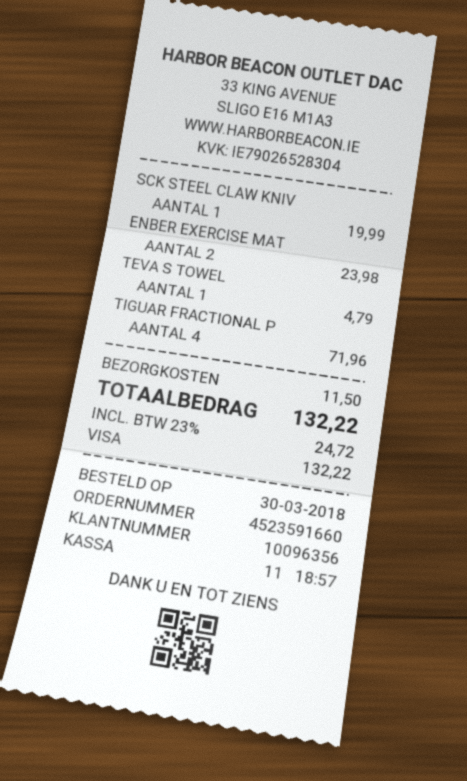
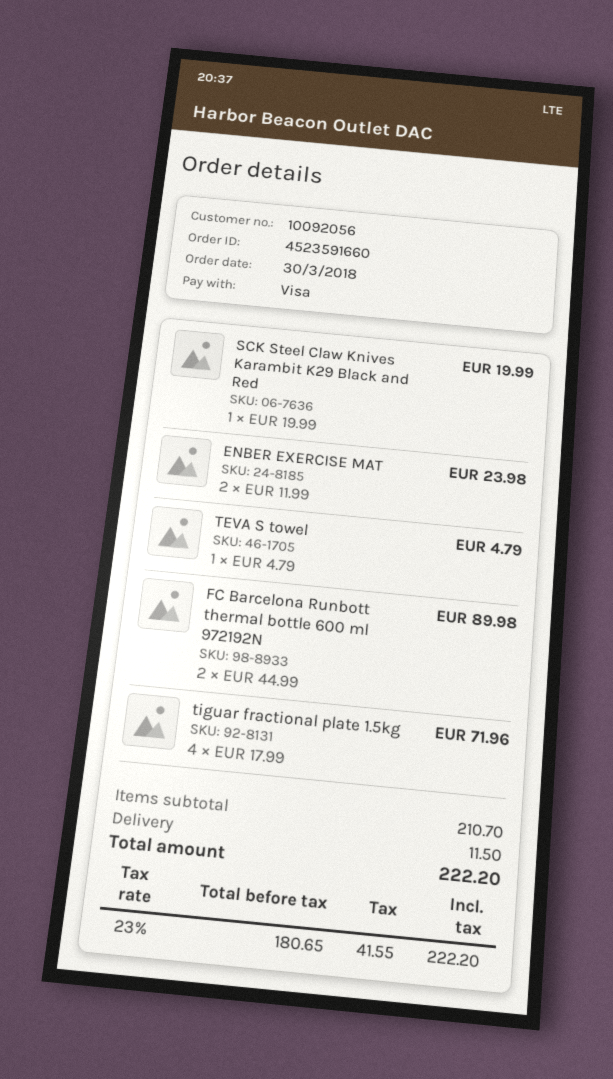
customer number: 10096356 -> 10092056
FC Barcelona Runbott thermal bottle 600 ml 972192N: none -> 2 for 89.98
tax: 23% = 24.72 -> 23% = 41.55
total: 132.22 -> 222.20

